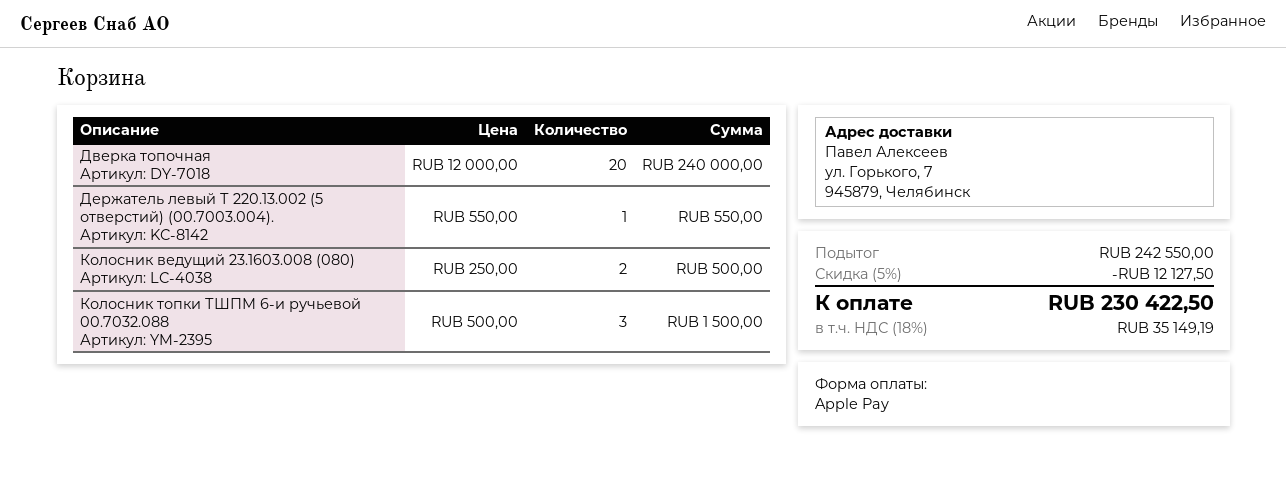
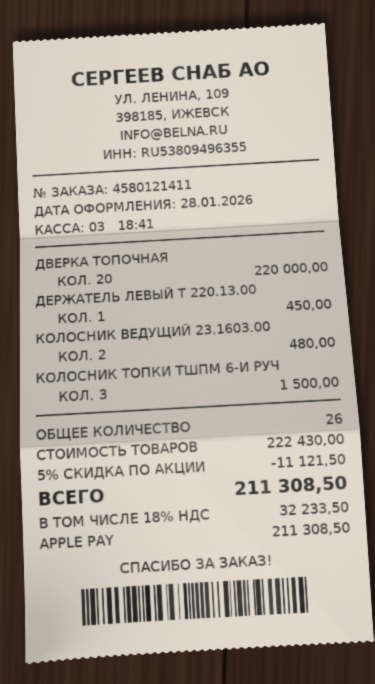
Дверка топочная: 20 for 240000.00 -> 20 for 220000.00
Держатель левый Т 220.13.002 (5 отверстий) (00.7003.004).: 1 for 550.00 -> 1 for 450.00
Колосник ведущий 23.1603.008 (080): 2 for 500.00 -> 2 for 480.00
subtotal: 242550.00 -> 222430.00
discount: 5% = 12127.50 -> 5% = 11121.50
tax: 18% = 35149.19 -> 18% = 32233.50
total: 230422.50 -> 211308.50

